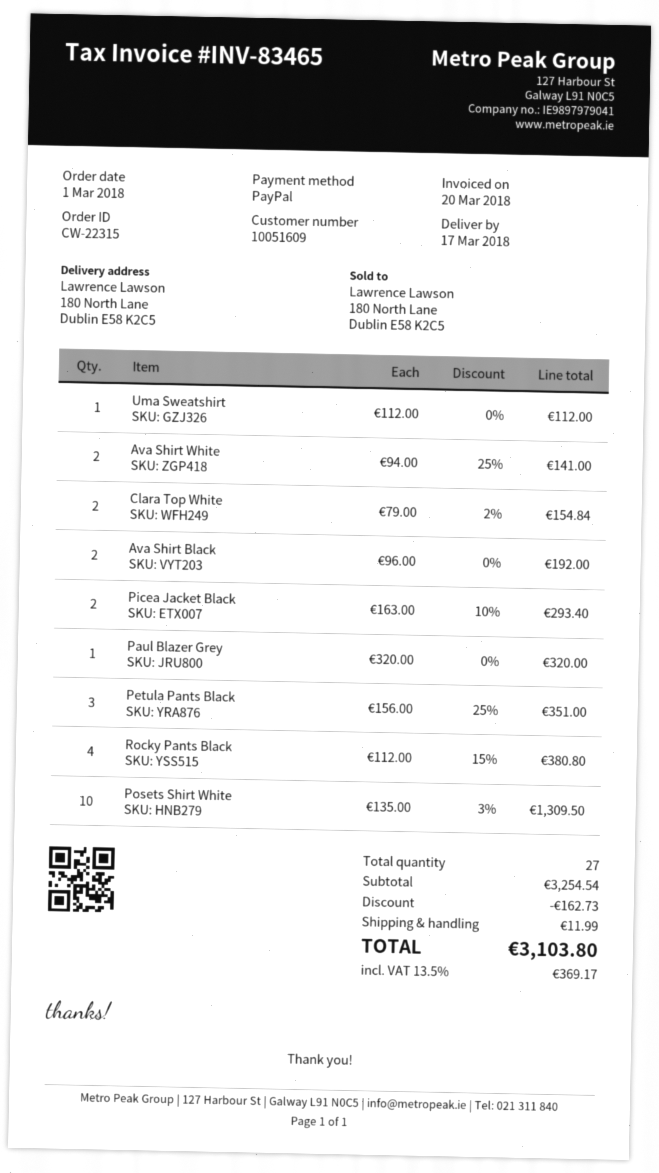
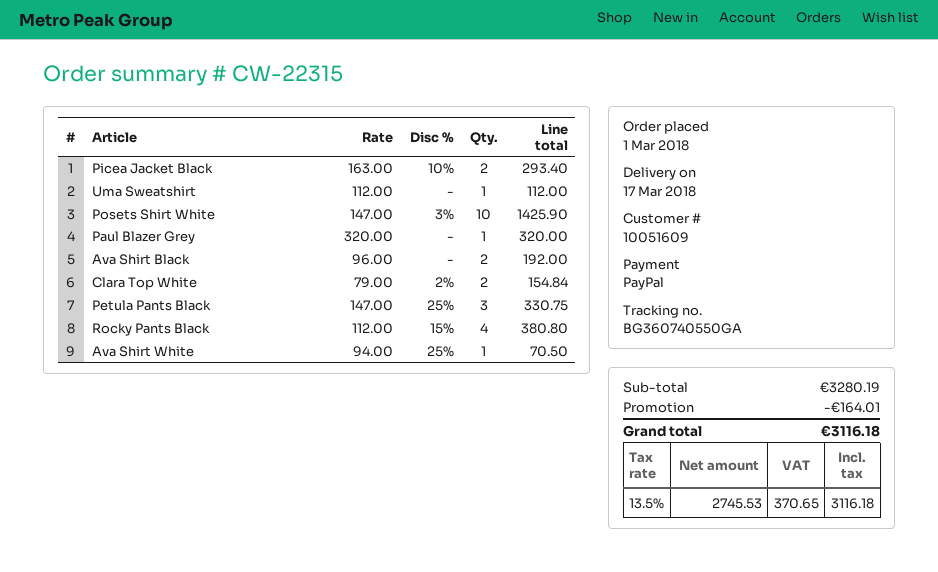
Ava Shirt White: 2 x 94.00 - 25% = 141.00 -> 1 x 94.00 - 25% = 70.50
Petula Pants Black: 3 x 156.00 - 25% = 351.00 -> 3 x 147.00 - 25% = 330.75
Posets Shirt White: 10 x 135.00 - 3% = 1309.50 -> 10 x 147.00 - 3% = 1425.90
subtotal: 3254.54 -> 3280.19
discount: 162.73 -> 164.01
shipping: 11.99 -> none
tax: 13.5% = 369.17 -> 13.5% = 370.65
total: 3103.80 -> 3116.18

